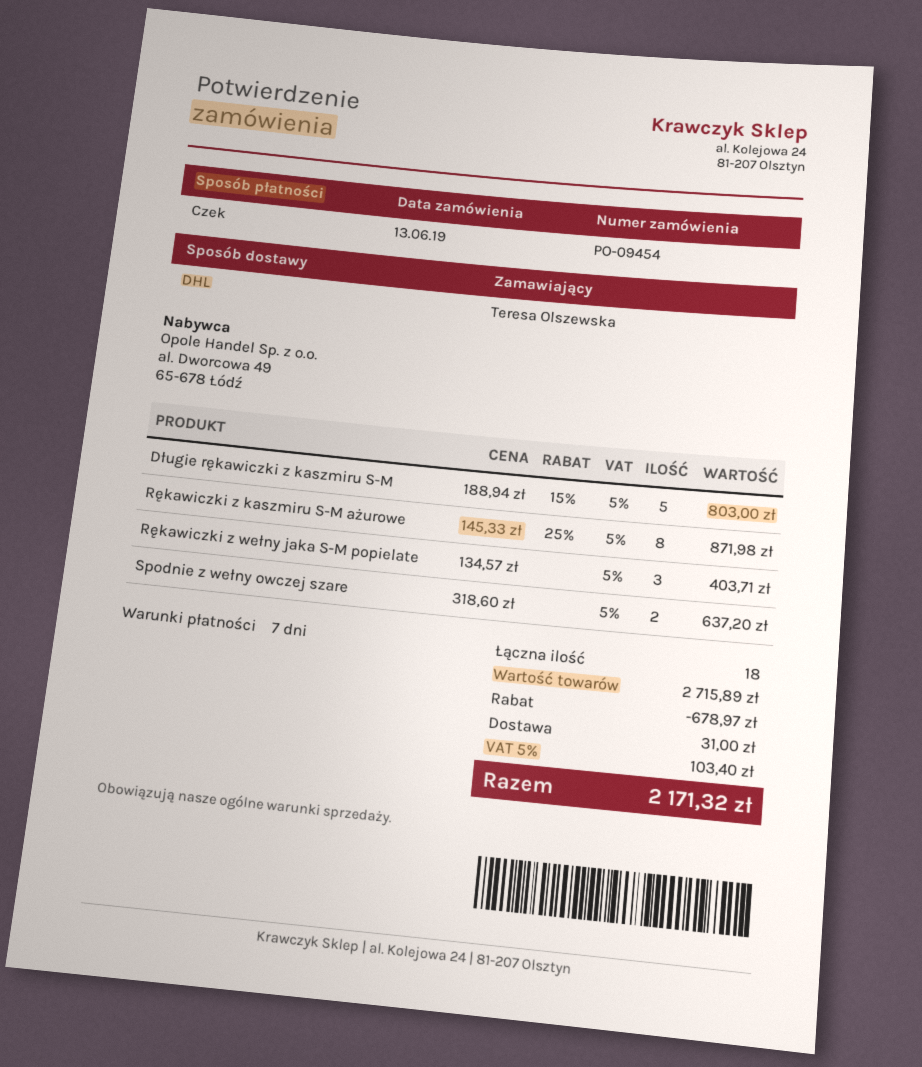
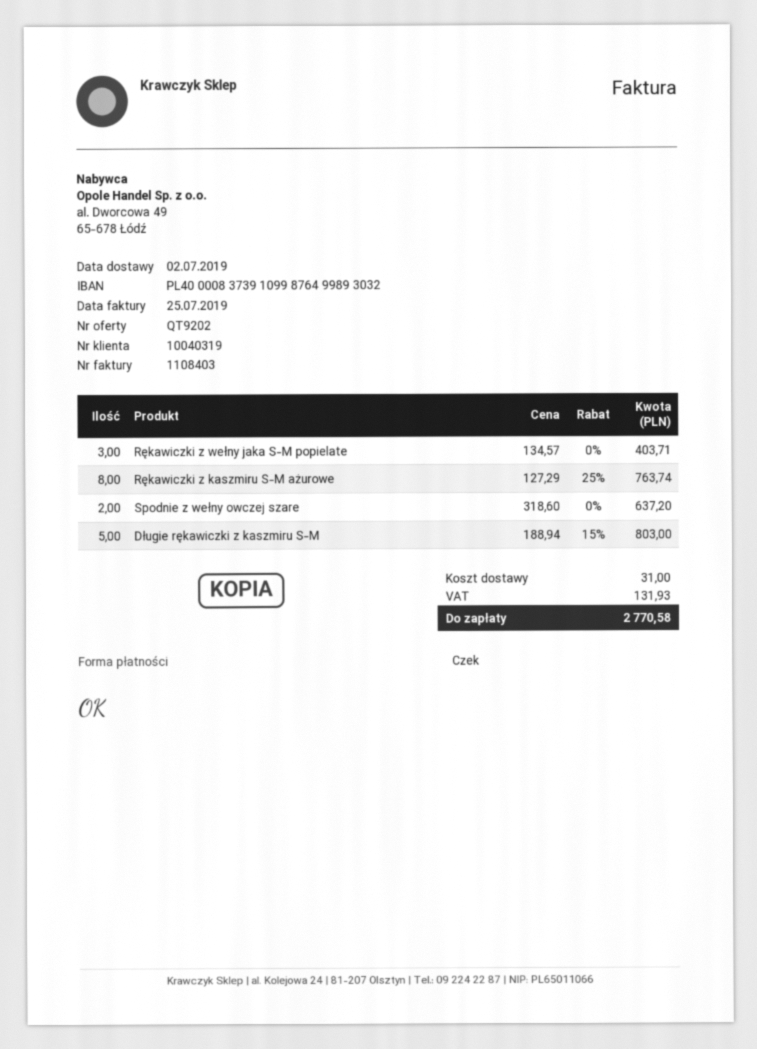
Rękawiczki z kaszmiru S-M ażurowe: 8 x 145.33 - 25% = 871.98 -> 8 x 127.29 - 25% = 763.74
discount: 678.97 -> none
tax: 103.40 -> 131.93
total: 2171.32 -> 2770.58

